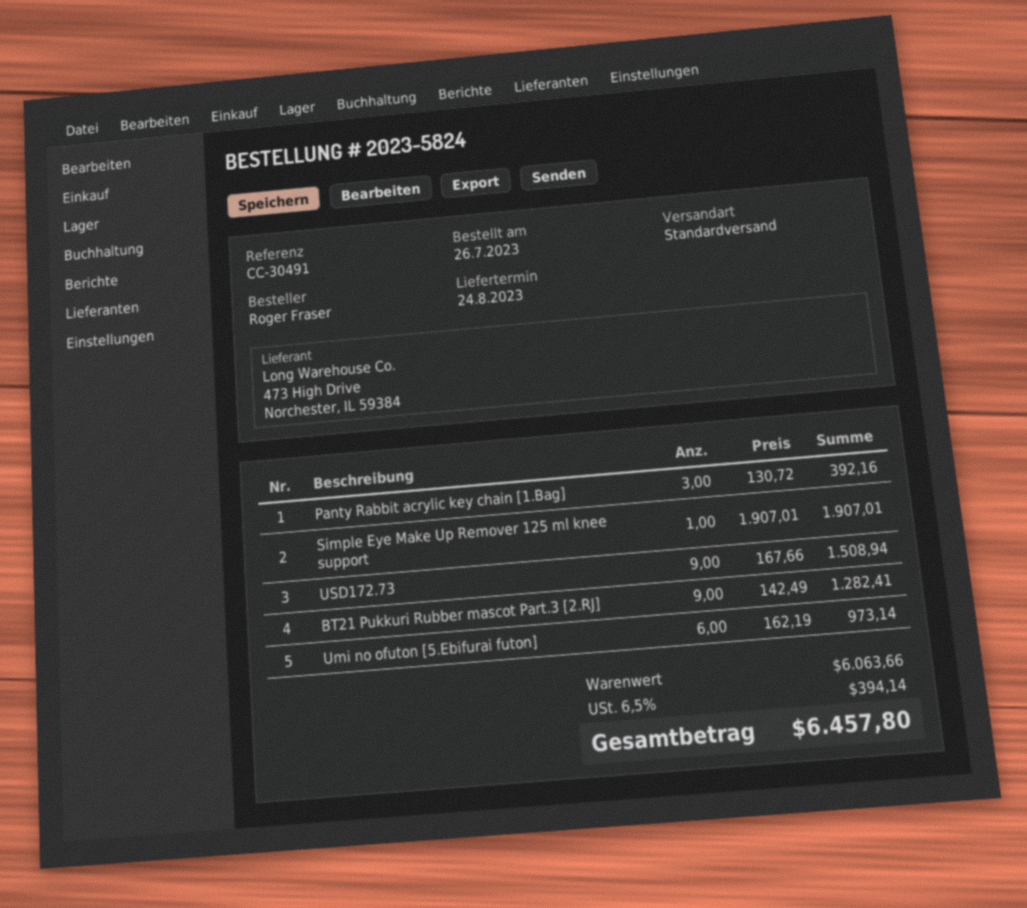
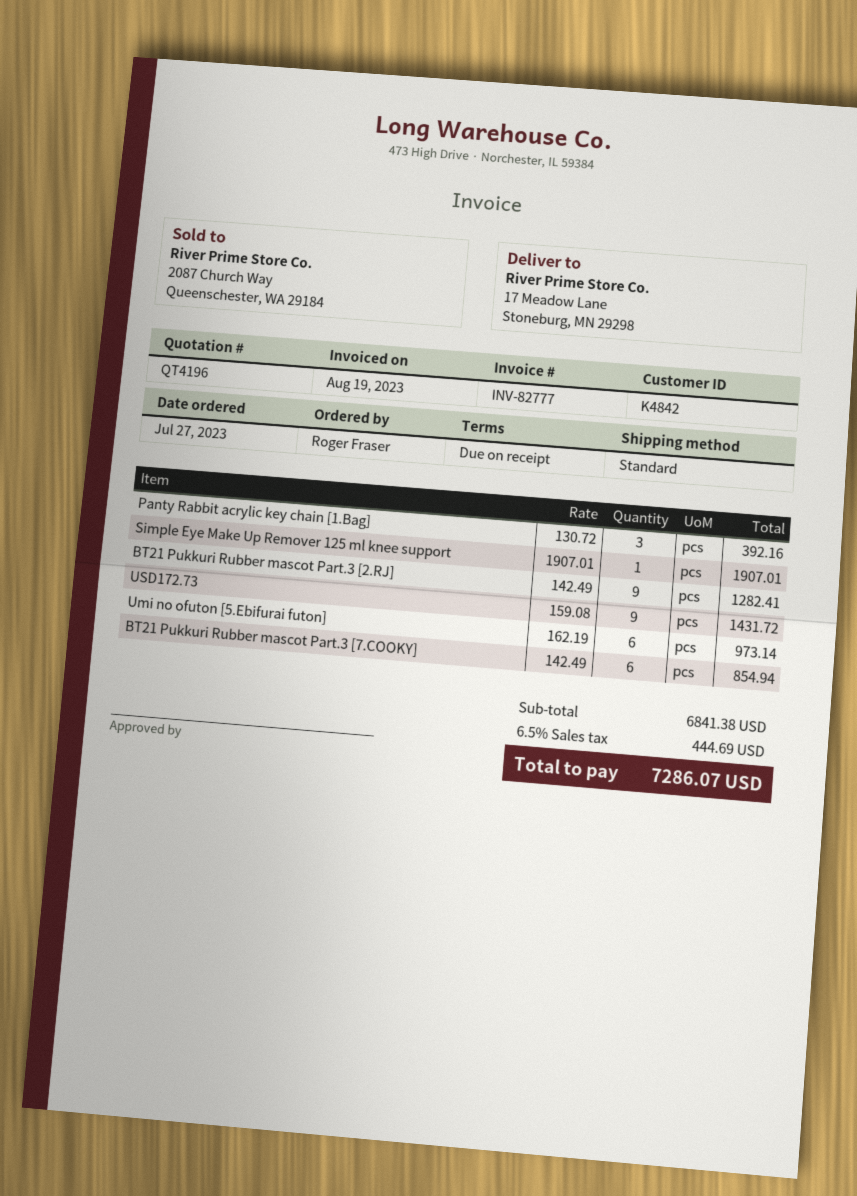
order date: 2023-07-26 -> 2023-07-27
USD172.73: 9 x 167.66 = 1508.94 -> 9 x 159.08 = 1431.72
BT21 Pukkuri Rubber mascot Part.3 [7.COOKY]: none -> 6 x 142.49 = 854.94
subtotal: 6063.66 -> 6841.38
tax: 6.5% = 394.14 -> 6.5% = 444.69
total: 6457.80 -> 7286.07

